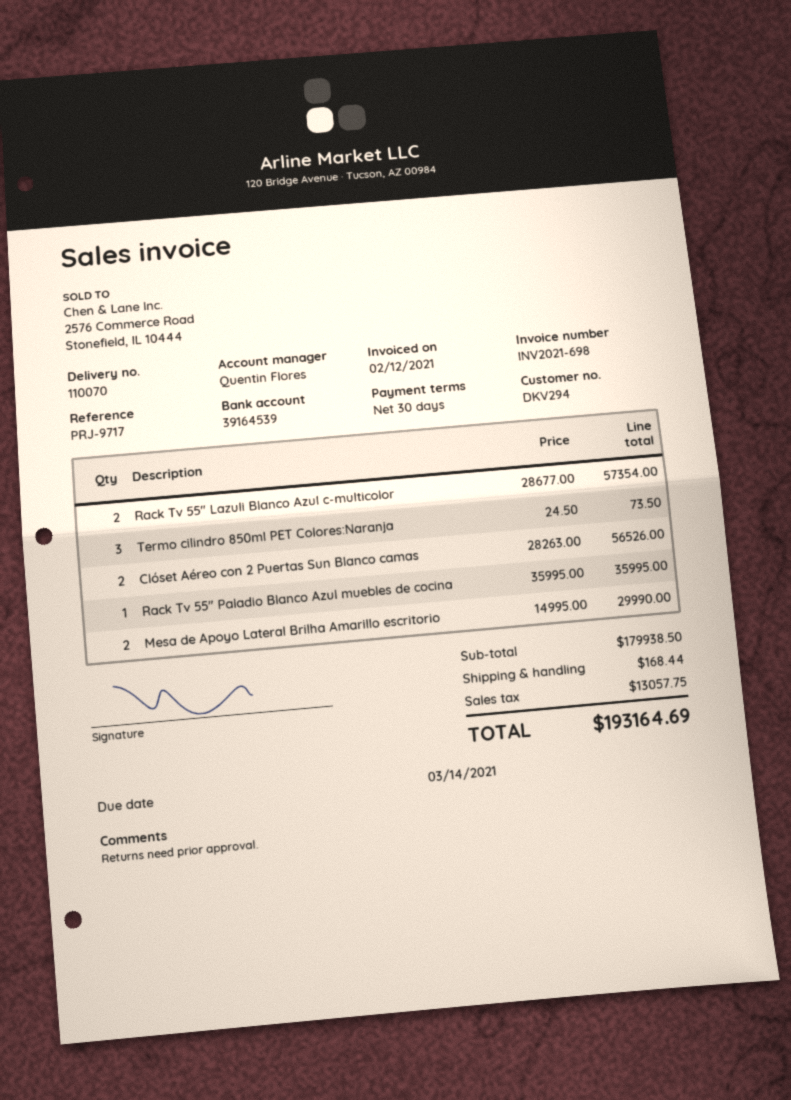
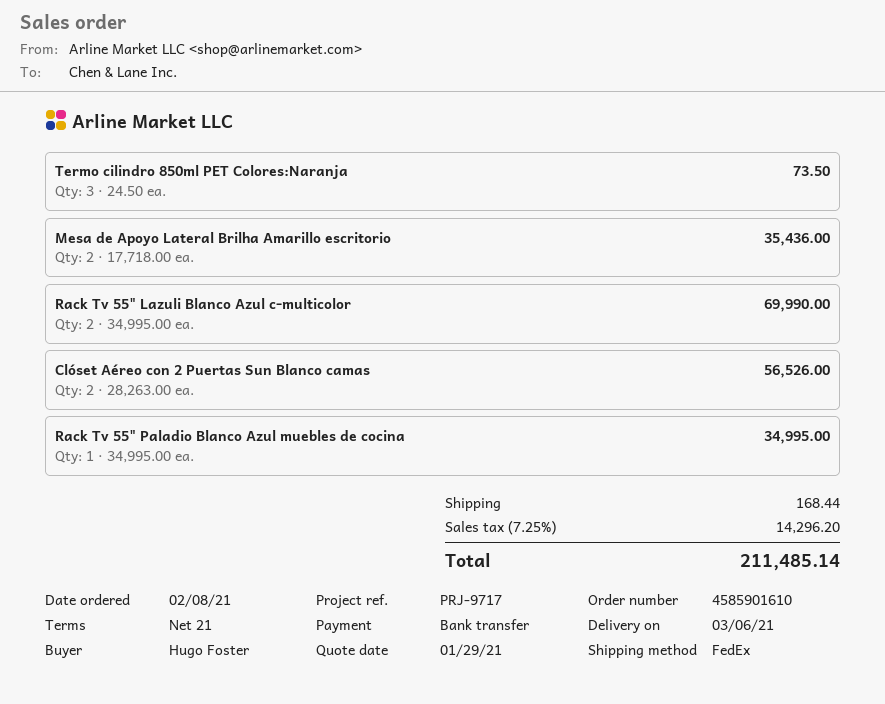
payment terms: 30 days -> 21 days
Rack Tv 55" Lazuli Blanco Azul c-multicolor: 2 x 28677.00 = 57354.00 -> 2 x 34995.00 = 69990.00
Rack Tv 55" Paladio Blanco Azul muebles de cocina: 1 x 35995.00 = 35995.00 -> 1 x 34995.00 = 34995.00
Mesa de Apoyo Lateral Brilha Amarillo escritorio: 2 x 14995.00 = 29990.00 -> 2 x 17718.00 = 35436.00
tax: 13057.75 -> 14296.20
total: 193164.69 -> 211485.14

